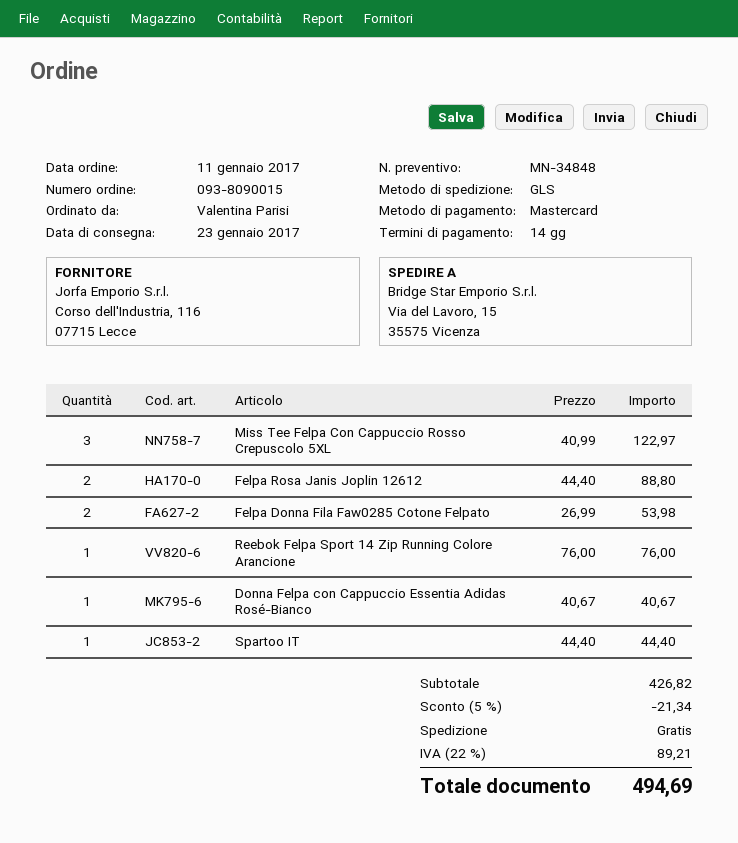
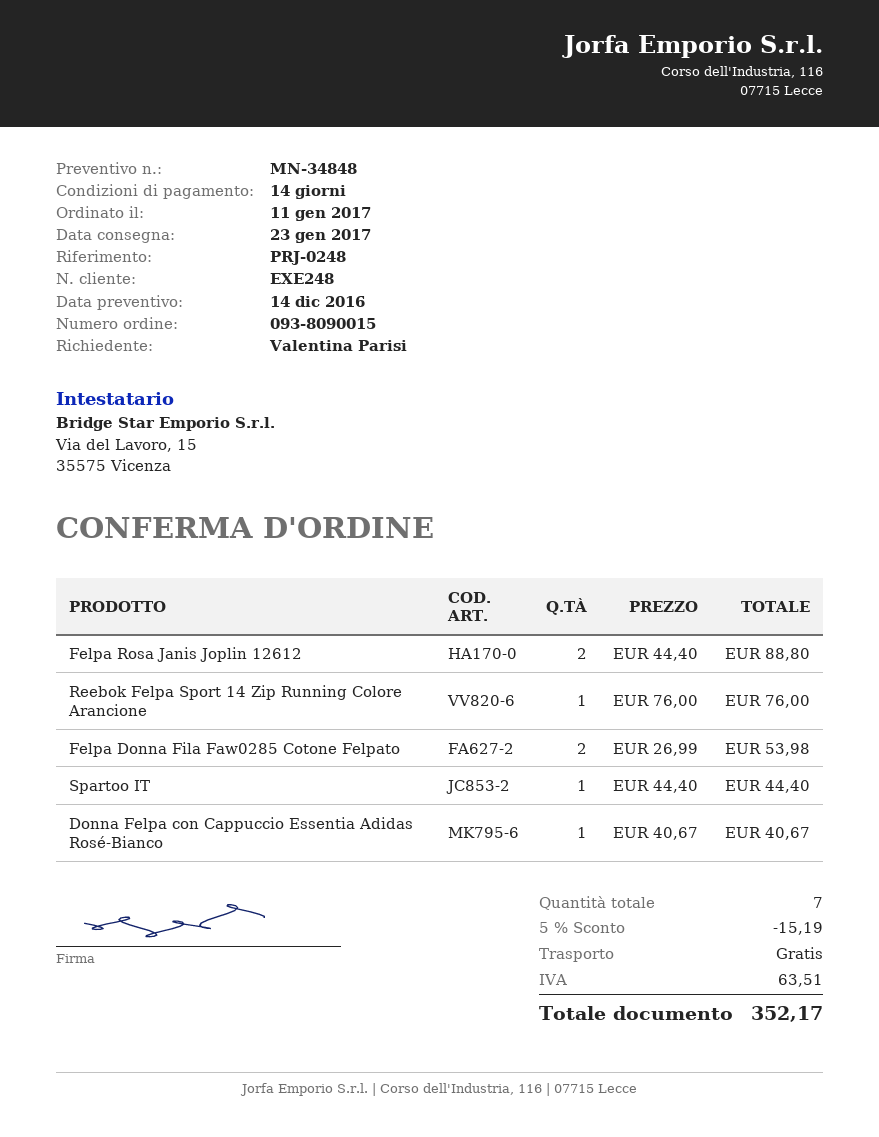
Miss Tee Felpa Con Cappuccio Rosso Crepuscolo 5XL: 3 x 40.99 = 122.97 -> none
discount: 5% = 21.34 -> 5% = 15.19
tax: 89.21 -> 63.51
total: 494.69 -> 352.17

